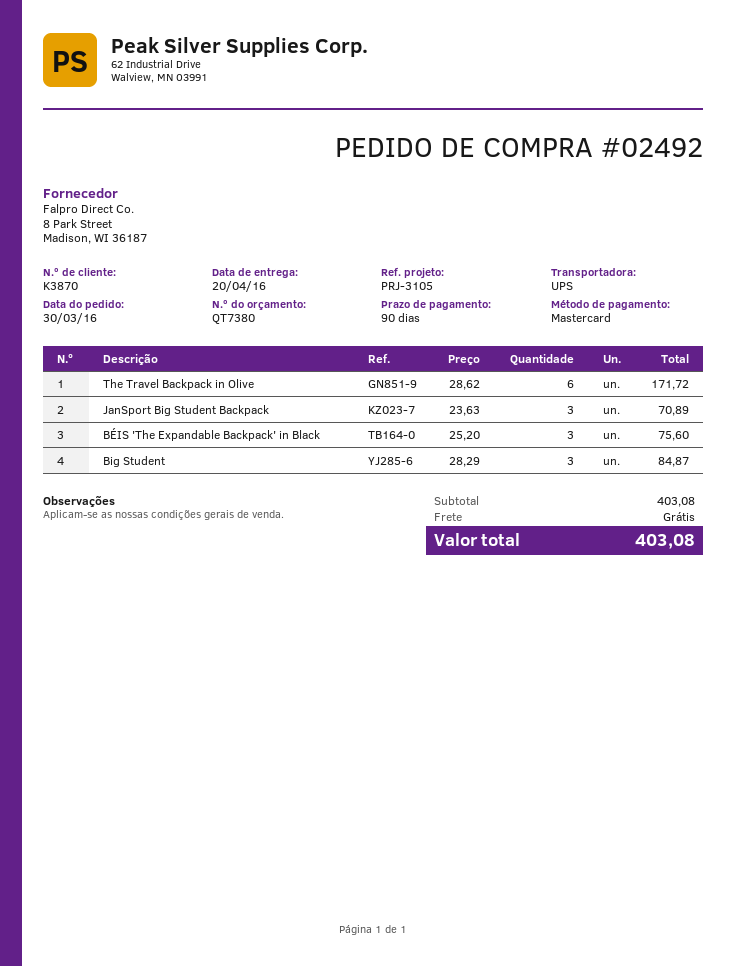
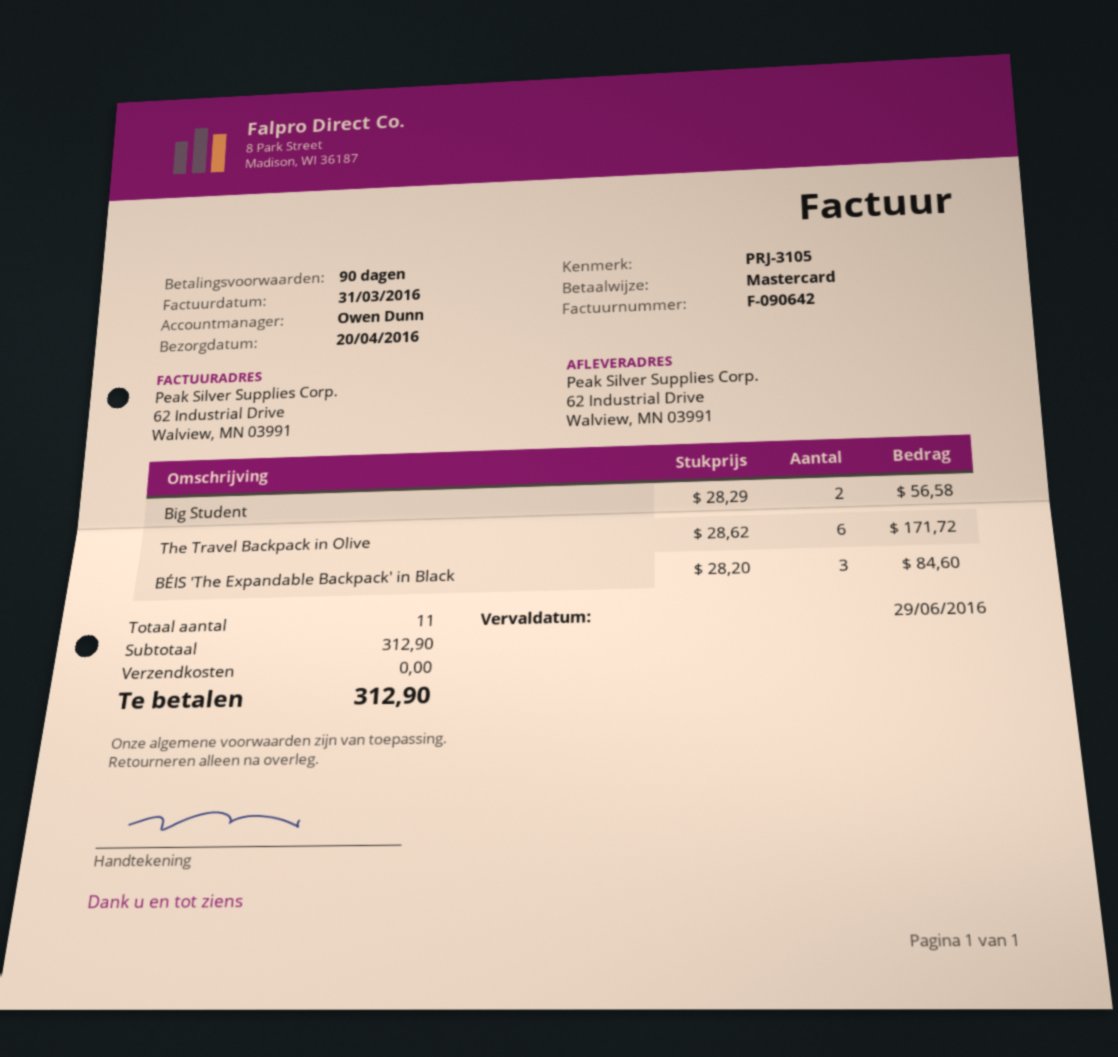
JanSport Big Student Backpack: 3 x 23.63 = 70.89 -> none
BÉIS 'The Expandable Backpack' in Black: 3 x 25.20 = 75.60 -> 3 x 28.20 = 84.60
Big Student: 3 x 28.29 = 84.87 -> 2 x 28.29 = 56.58
subtotal: 403.08 -> 312.90
total: 403.08 -> 312.90

